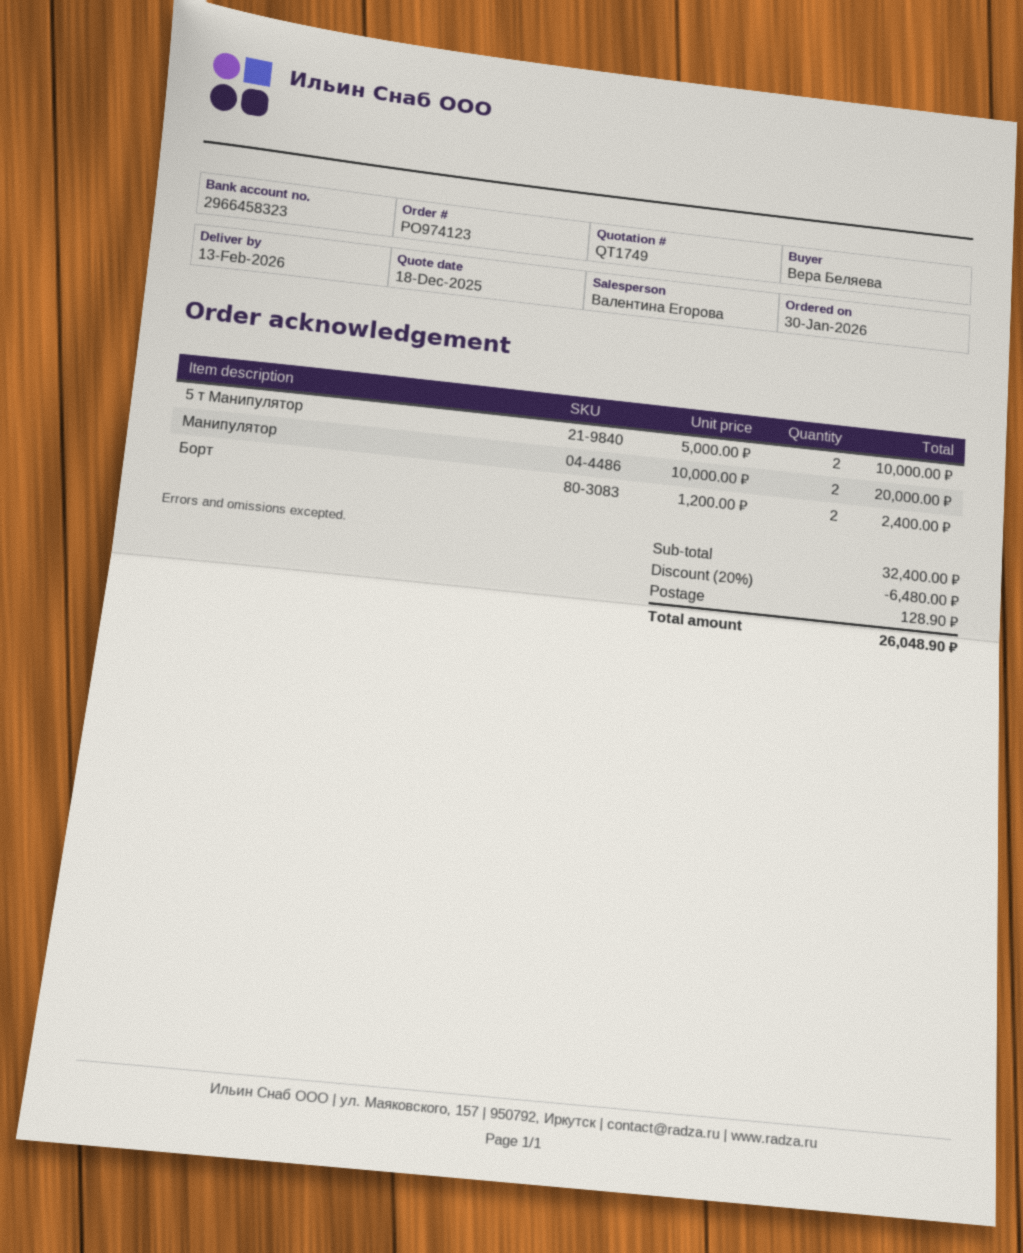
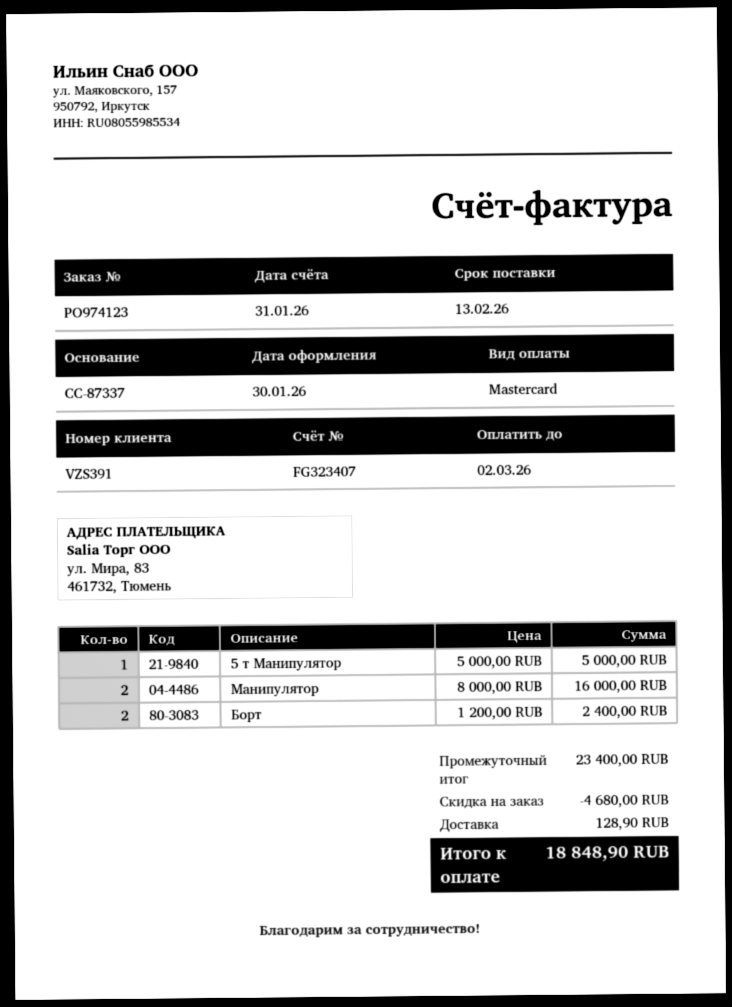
5 т Манипулятор: 2 x 5000.00 = 10000.00 -> 1 x 5000.00 = 5000.00
Манипулятор: 2 x 10000.00 = 20000.00 -> 2 x 8000.00 = 16000.00
subtotal: 32400.00 -> 23400.00
discount: 6480.00 -> 4680.00
total: 26048.90 -> 18848.90

